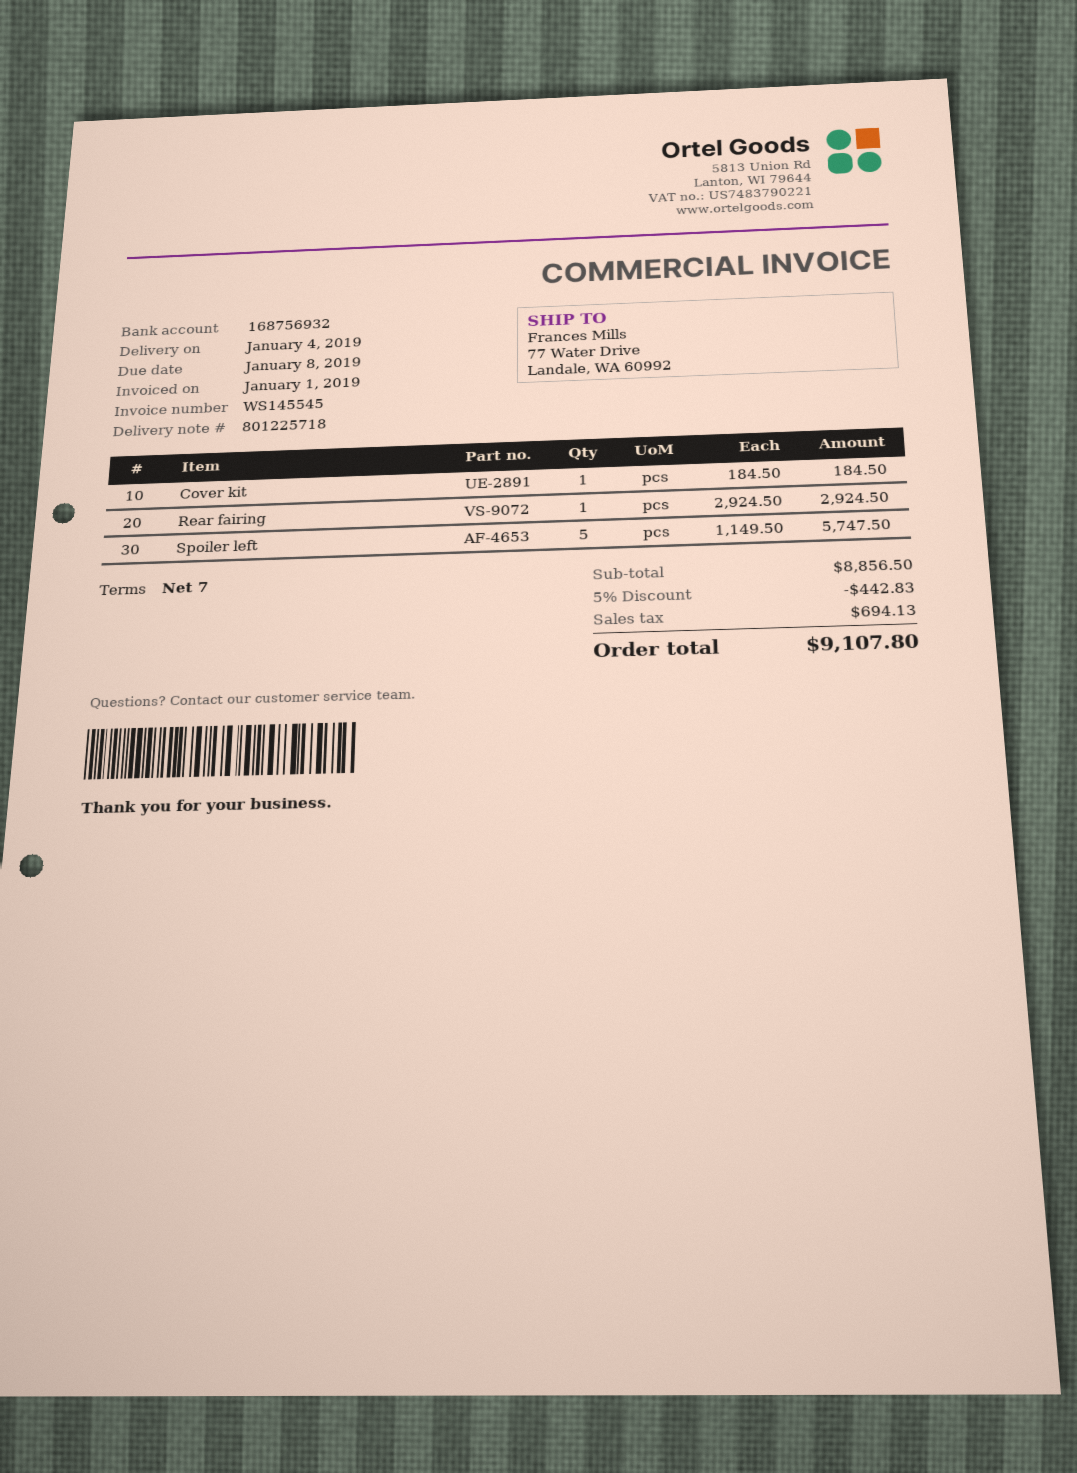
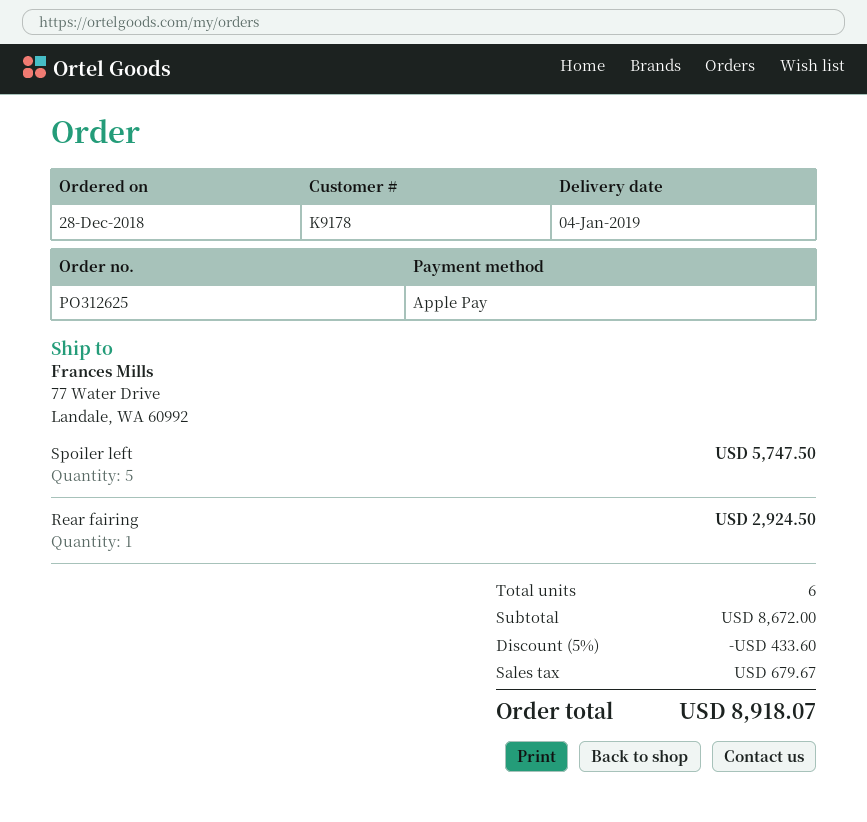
Cover kit: 1 for 184.50 -> none
subtotal: 8856.50 -> 8672.00
discount: 5% = 442.83 -> 5% = 433.60
tax: 694.13 -> 679.67
total: 9107.80 -> 8918.07

